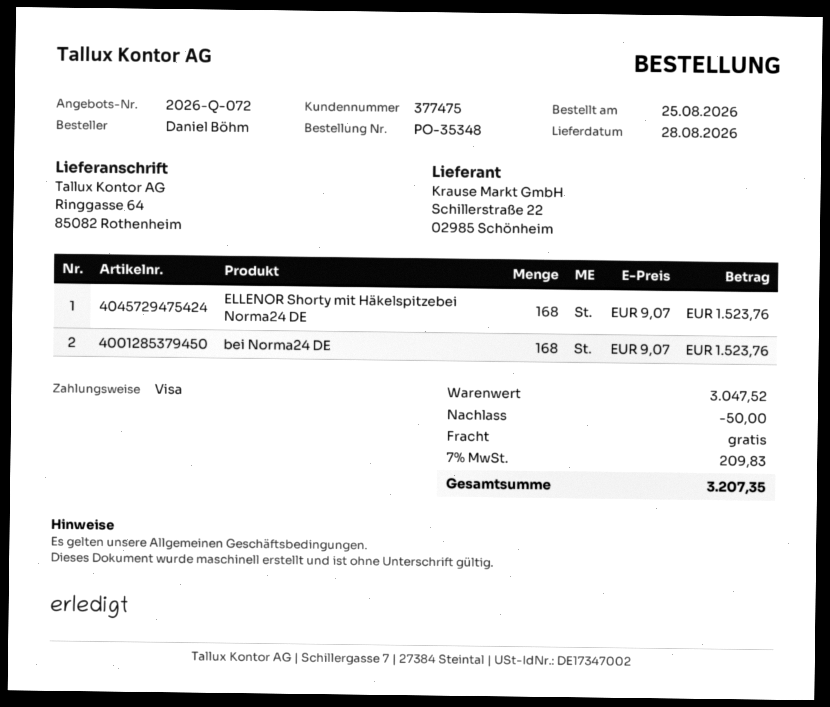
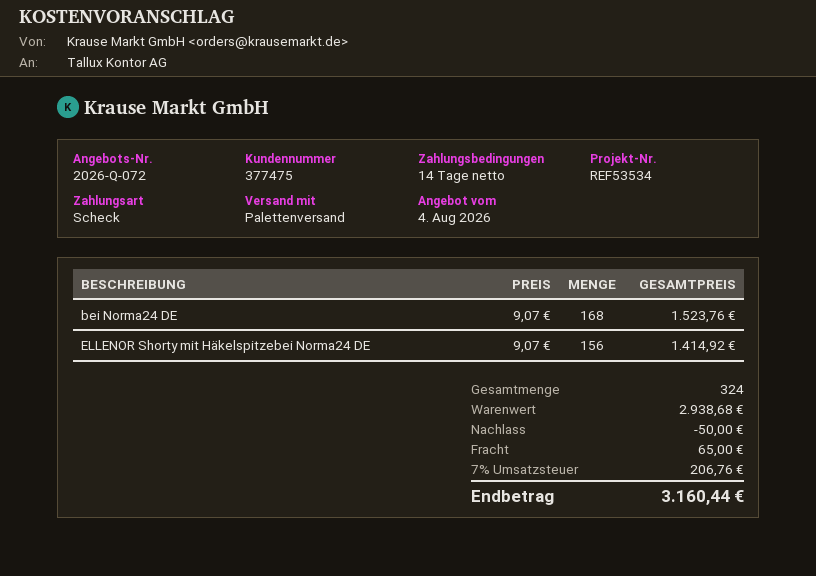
payment method: Visa -> cheque
ELLENOR Shorty mit Häkelspitzebei Norma24 DE: 168 x 9.07 = 1523.76 -> 156 x 9.07 = 1414.92
subtotal: 3047.52 -> 2938.68
shipping: 0.00 -> 65.00
tax: 7% = 209.83 -> 7% = 206.76
total: 3207.35 -> 3160.44

